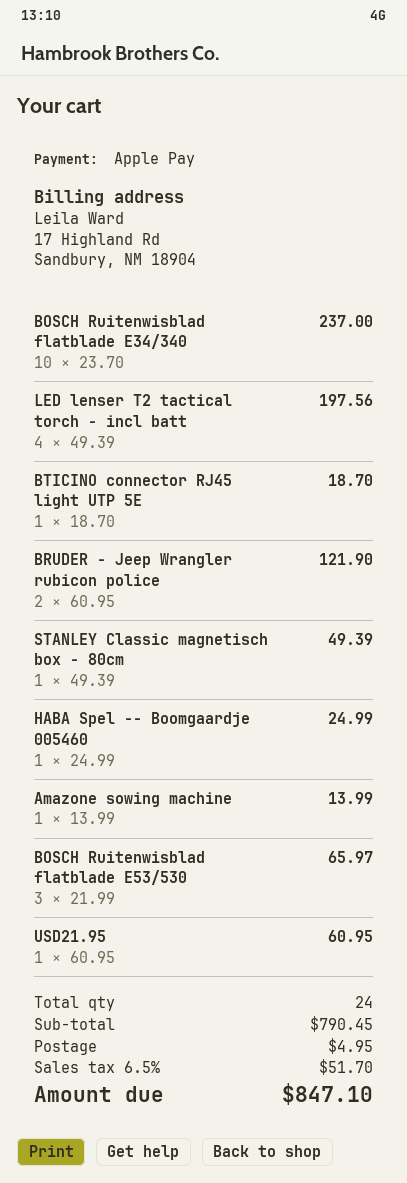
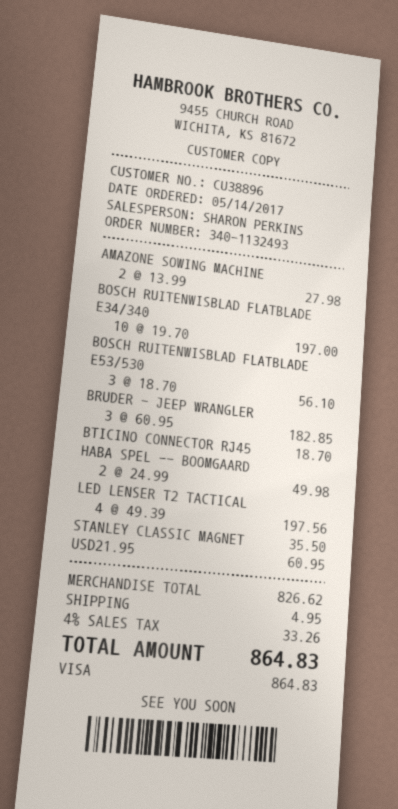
payment method: Apple Pay -> Visa
BOSCH Ruitenwisblad flatblade E34/340: 10 x 23.70 = 237.00 -> 10 x 19.70 = 197.00
BRUDER - Jeep Wrangler rubicon police: 2 x 60.95 = 121.90 -> 3 x 60.95 = 182.85
STANLEY Classic magnetisch box - 80cm: 1 x 49.39 = 49.39 -> 1 x 35.50 = 35.50
HABA Spel -- Boomgaardje 005460: 1 x 24.99 = 24.99 -> 2 x 24.99 = 49.98
Amazone sowing machine: 1 x 13.99 = 13.99 -> 2 x 13.99 = 27.98
BOSCH Ruitenwisblad flatblade E53/530: 3 x 21.99 = 65.97 -> 3 x 18.70 = 56.10
subtotal: 790.45 -> 826.62
tax: 6.5% = 51.70 -> 4% = 33.26
total: 847.10 -> 864.83

